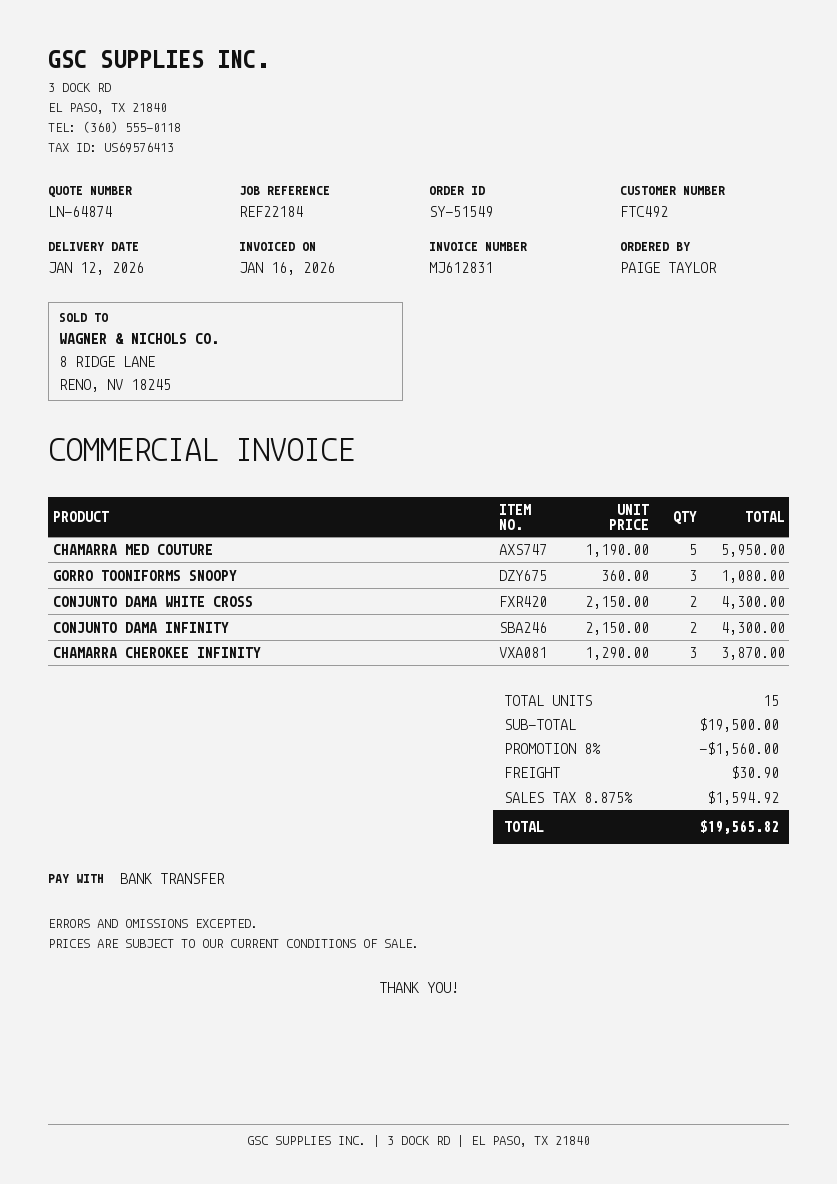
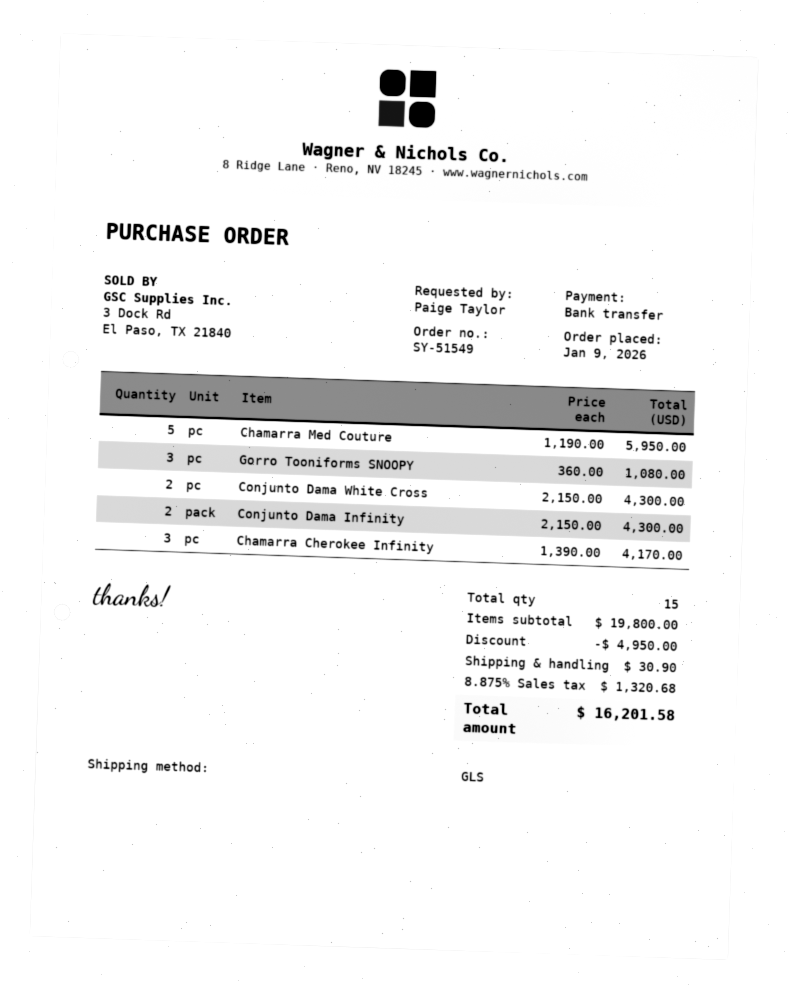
CHAMARRA CHEROKEE INFINITY: 3 x 1290.00 = 3870.00 -> 3 x 1390.00 = 4170.00
subtotal: 19500.00 -> 19800.00
discount: 1560.00 -> 4950.00
tax: 8.875% = 1594.92 -> 8.875% = 1320.68
total: 19565.82 -> 16201.58

